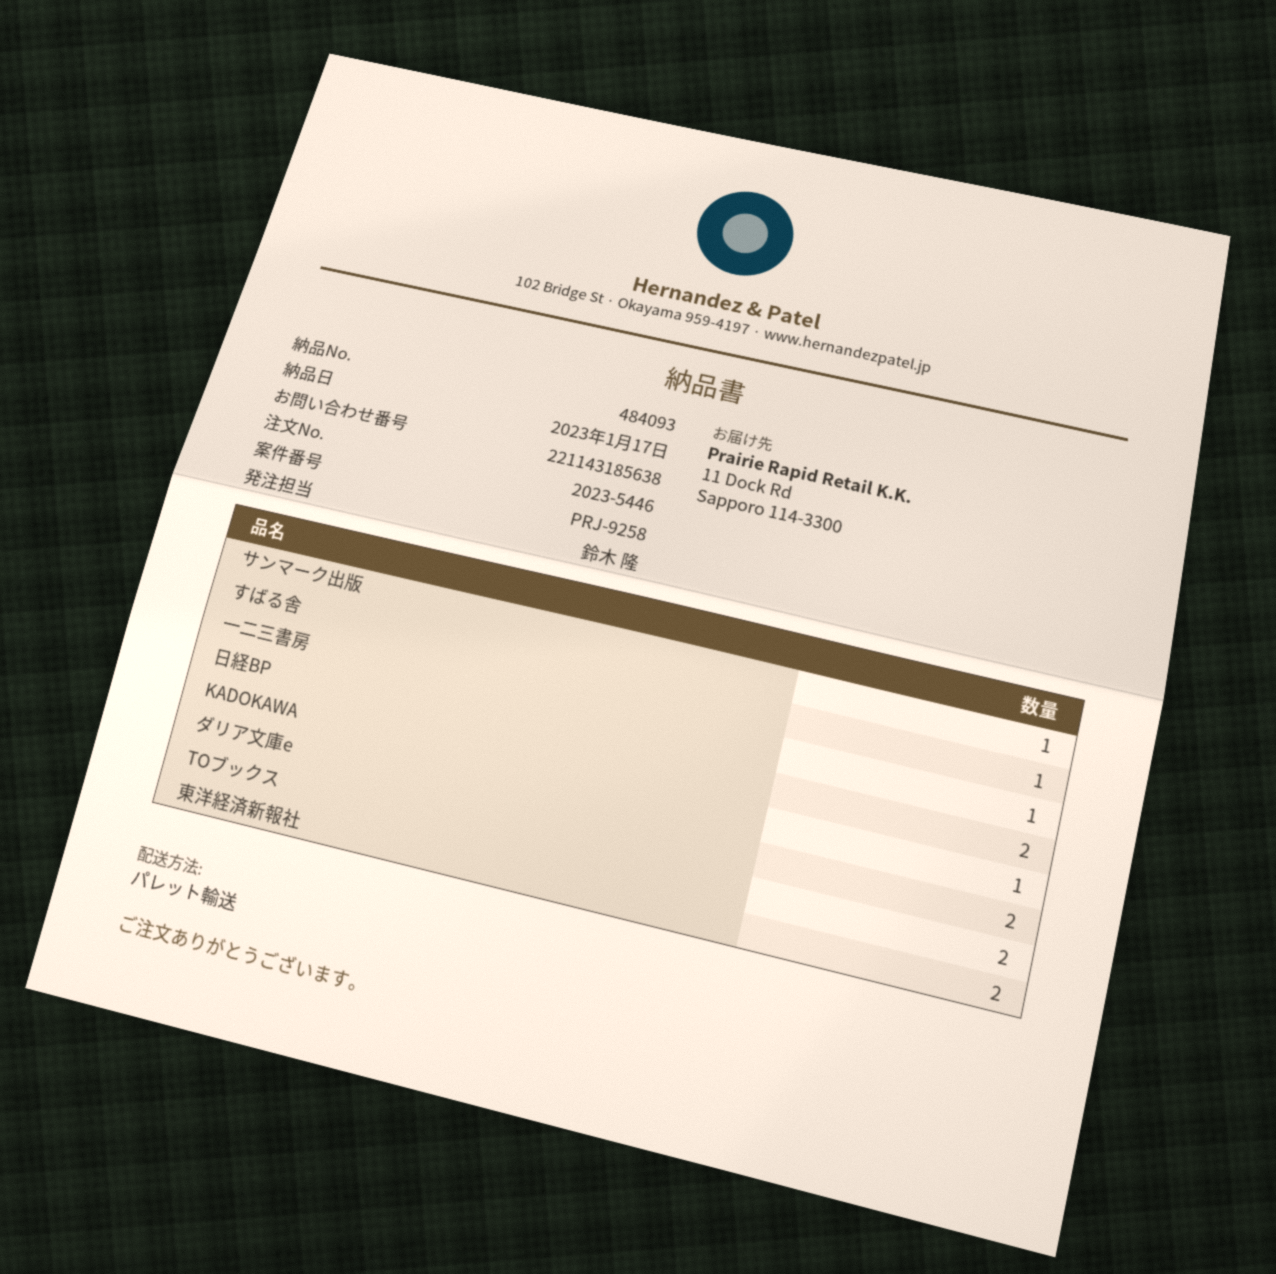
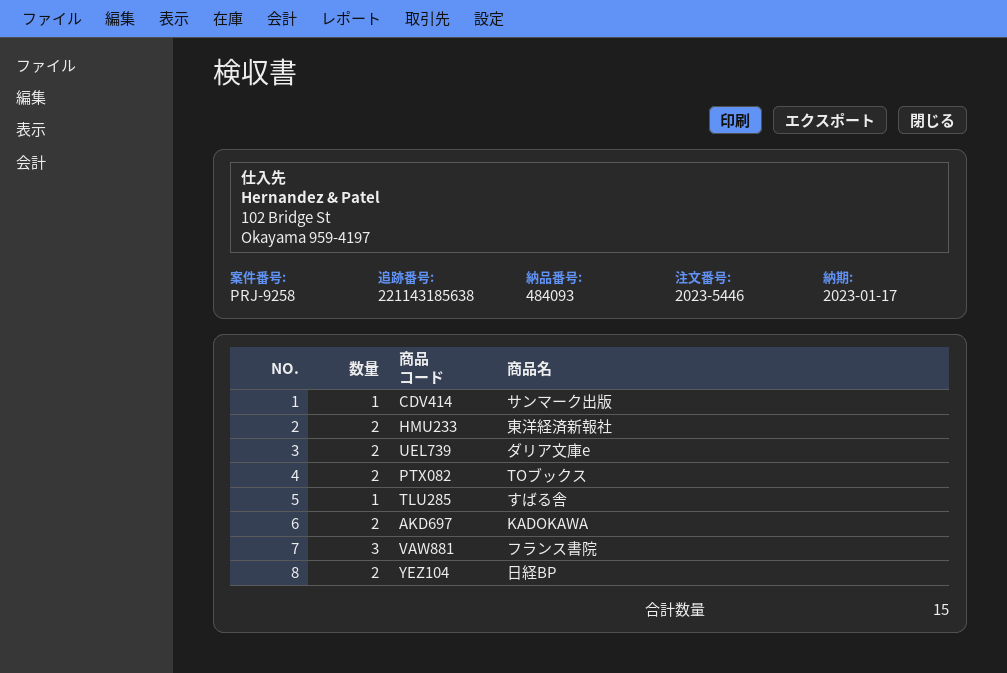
一二三書房: 1 -> none
KADOKAWA: 1 -> 2
フランス書院: none -> 3

